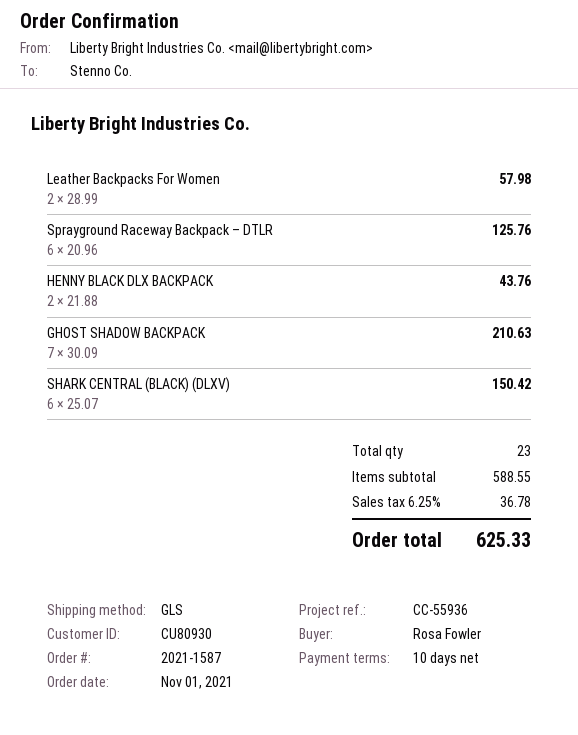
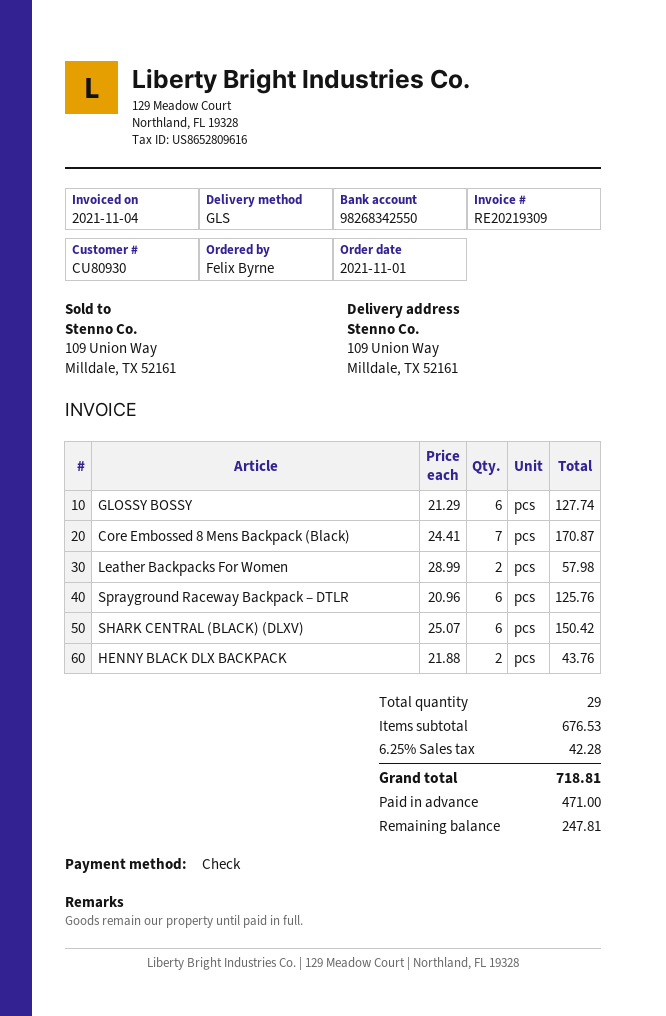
ordered by: Rosa Fowler -> Felix Byrne
GHOST SHADOW BACKPACK: 7 x 30.09 = 210.63 -> none
GLOSSY BOSSY: none -> 6 x 21.29 = 127.74
Core Embossed 8 Mens Backpack (Black): none -> 7 x 24.41 = 170.87
total quantity: 23 -> 29
subtotal: 588.55 -> 676.53
tax: 6.25% = 36.78 -> 6.25% = 42.28
total: 625.33 -> 718.81

